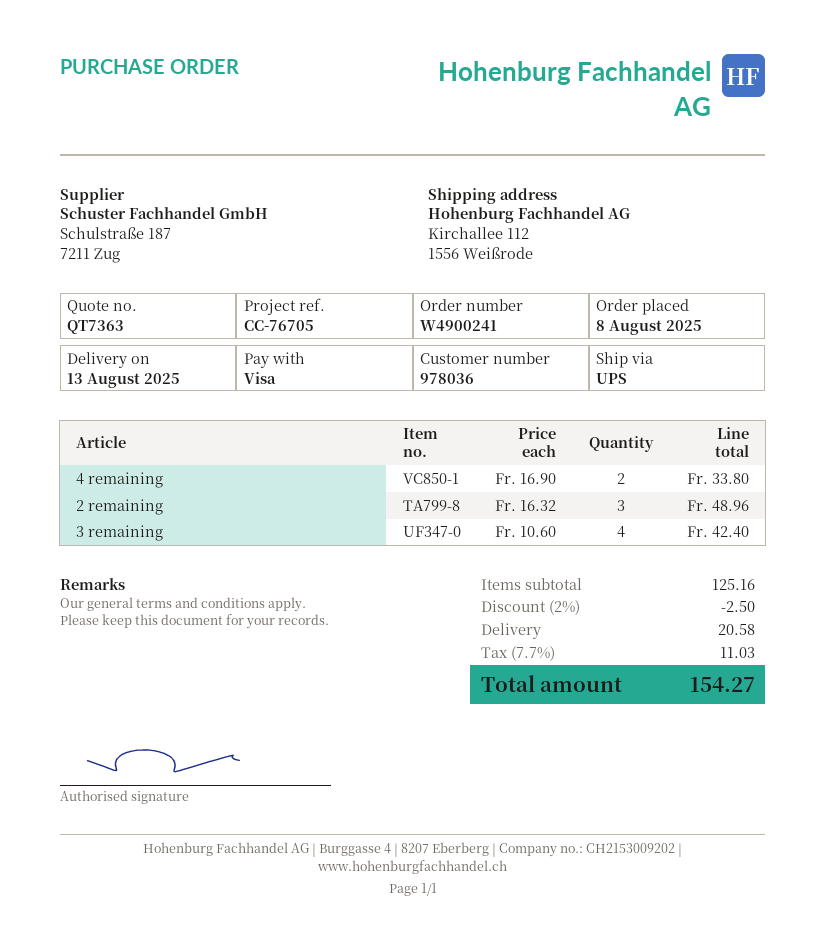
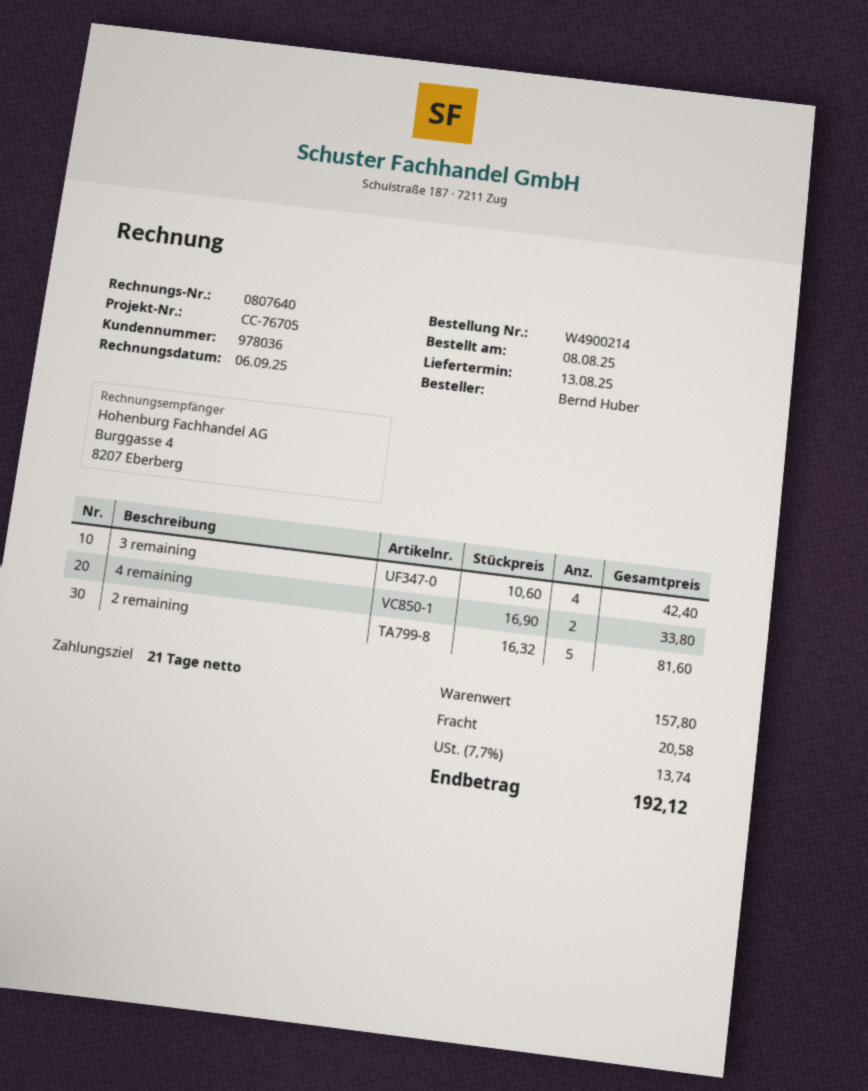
order number: W4900241 -> W4900214
2 remaining: 3 x 16.32 = 48.96 -> 5 x 16.32 = 81.60
subtotal: 125.16 -> 157.80
discount: 2% = 2.50 -> none
tax: 7.7% = 11.03 -> 7.7% = 13.74
total: 154.27 -> 192.12

